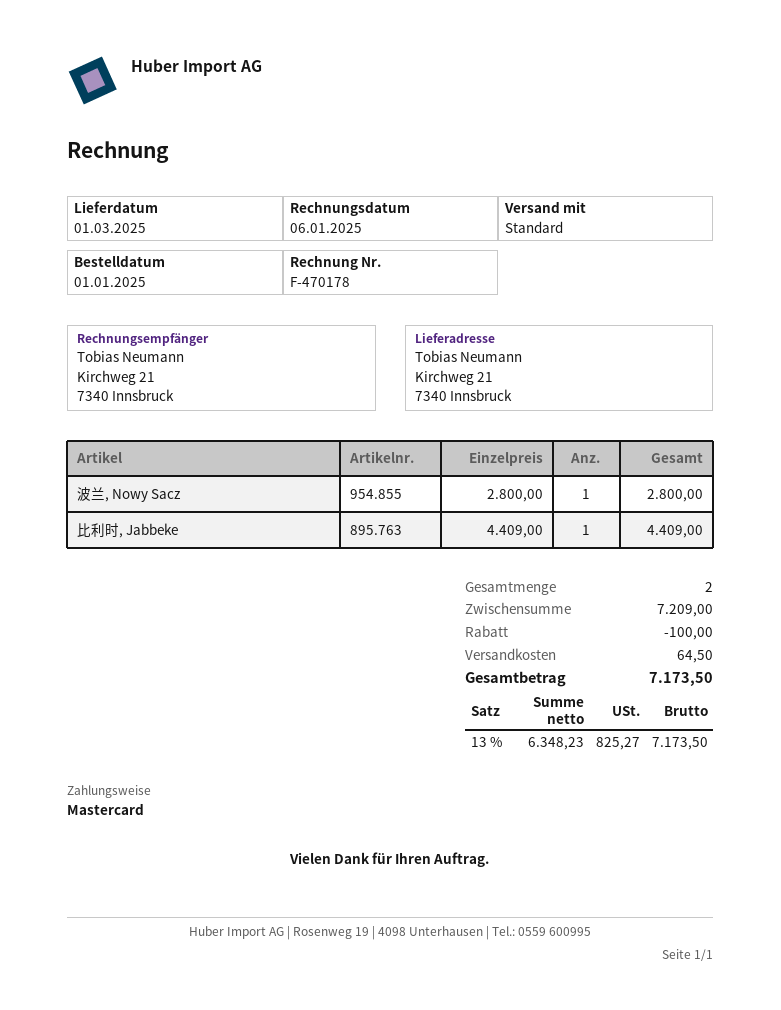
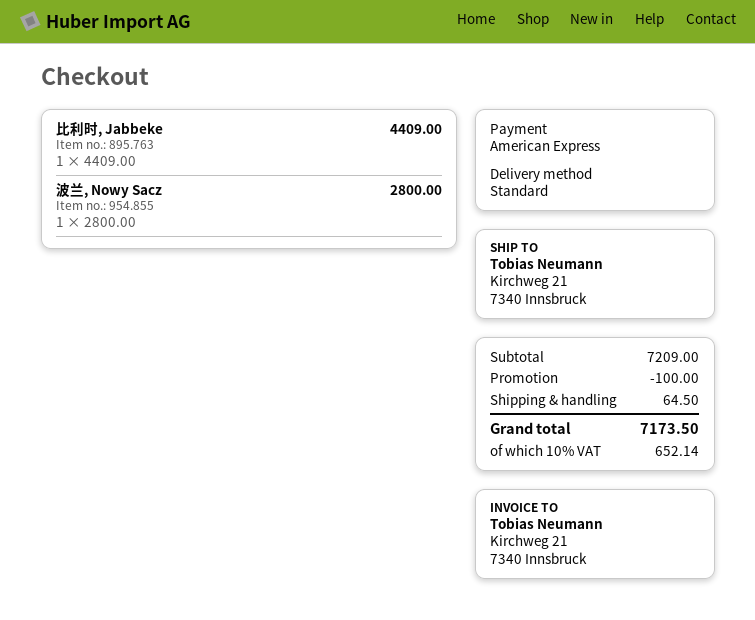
payment method: Mastercard -> American Express
tax: 13% = 825.27 -> 10% = 652.14

